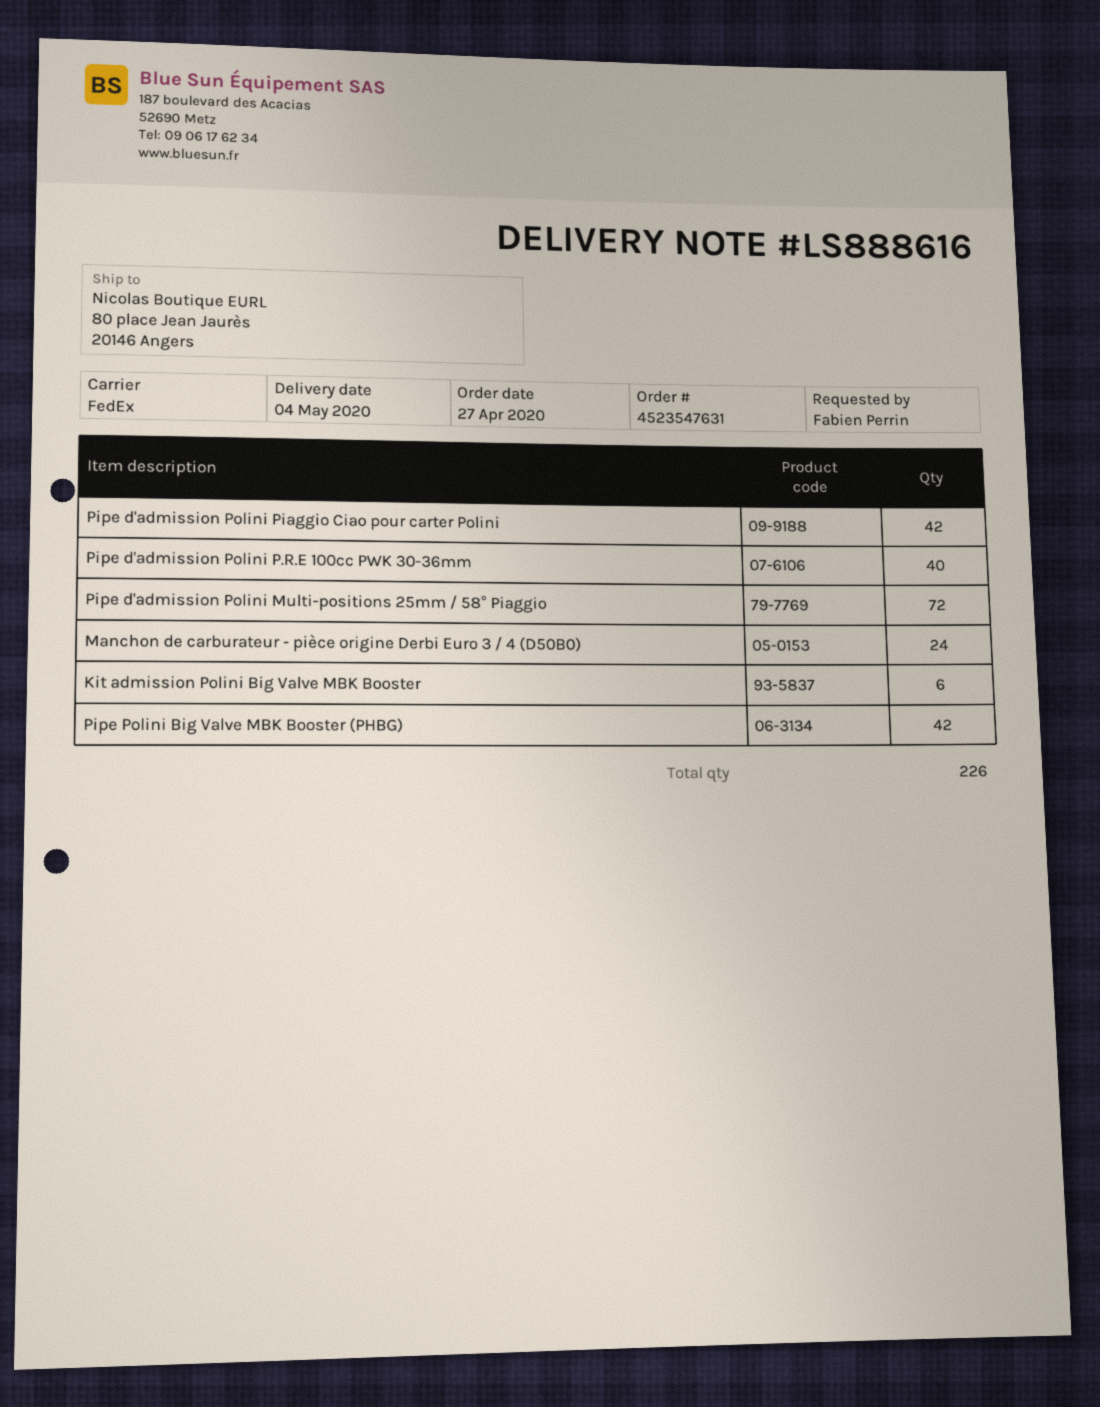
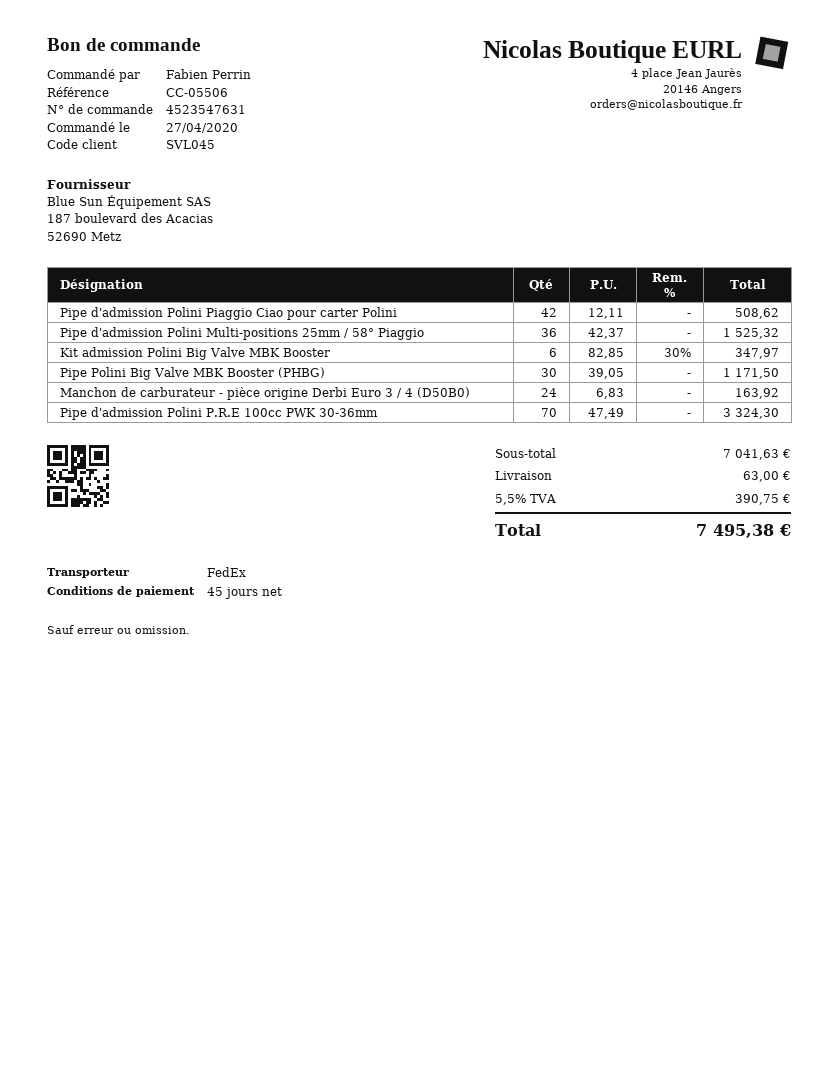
Pipe d'admission Polini P.R.E 100cc PWK 30-36mm: 40 -> 70
Pipe d'admission Polini Multi-positions 25mm / 58° Piaggio: 72 -> 36
Pipe Polini Big Valve MBK Booster (PHBG): 42 -> 30

